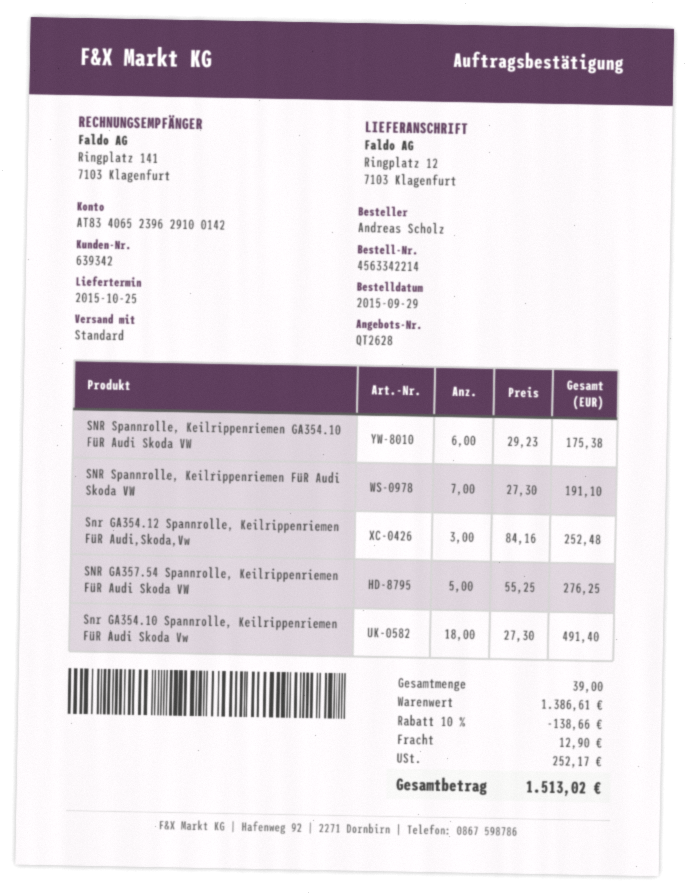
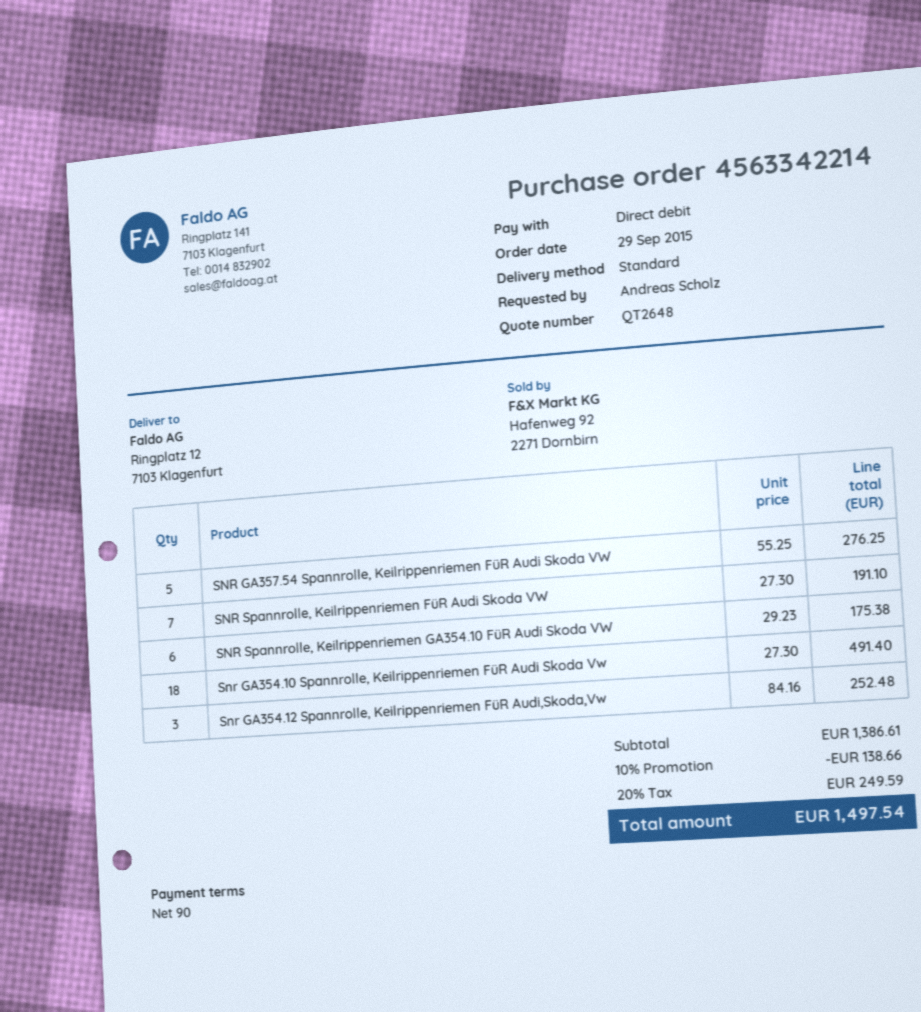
quote number: QT2628 -> QT2648
shipping: 12.90 -> none
tax: 252.17 -> 249.59
total: 1513.02 -> 1497.54

